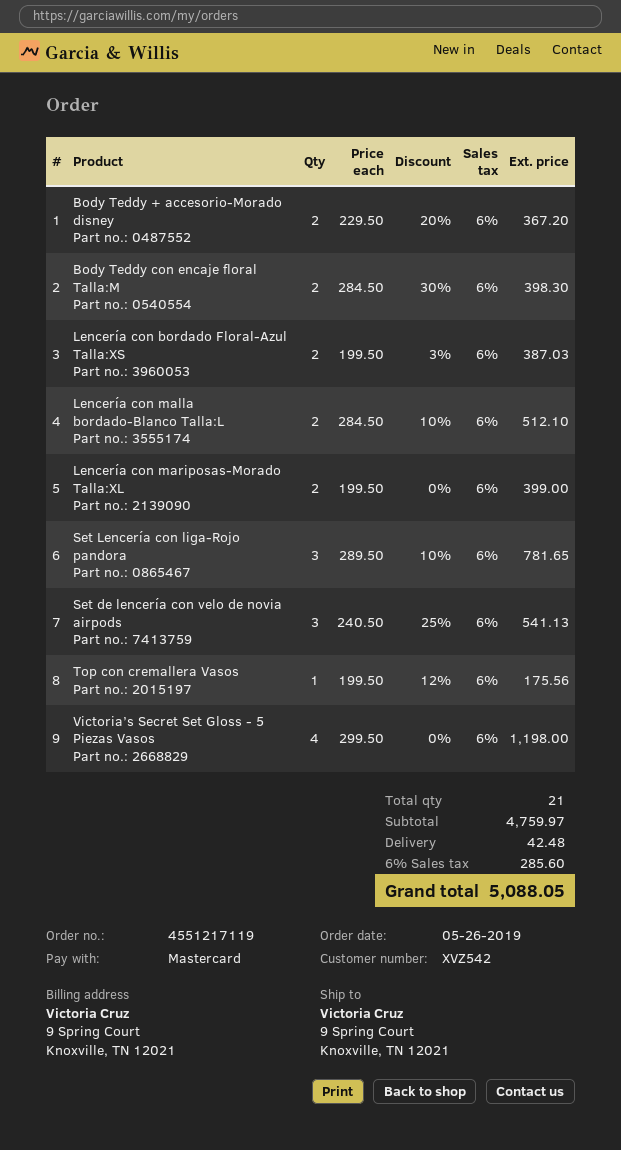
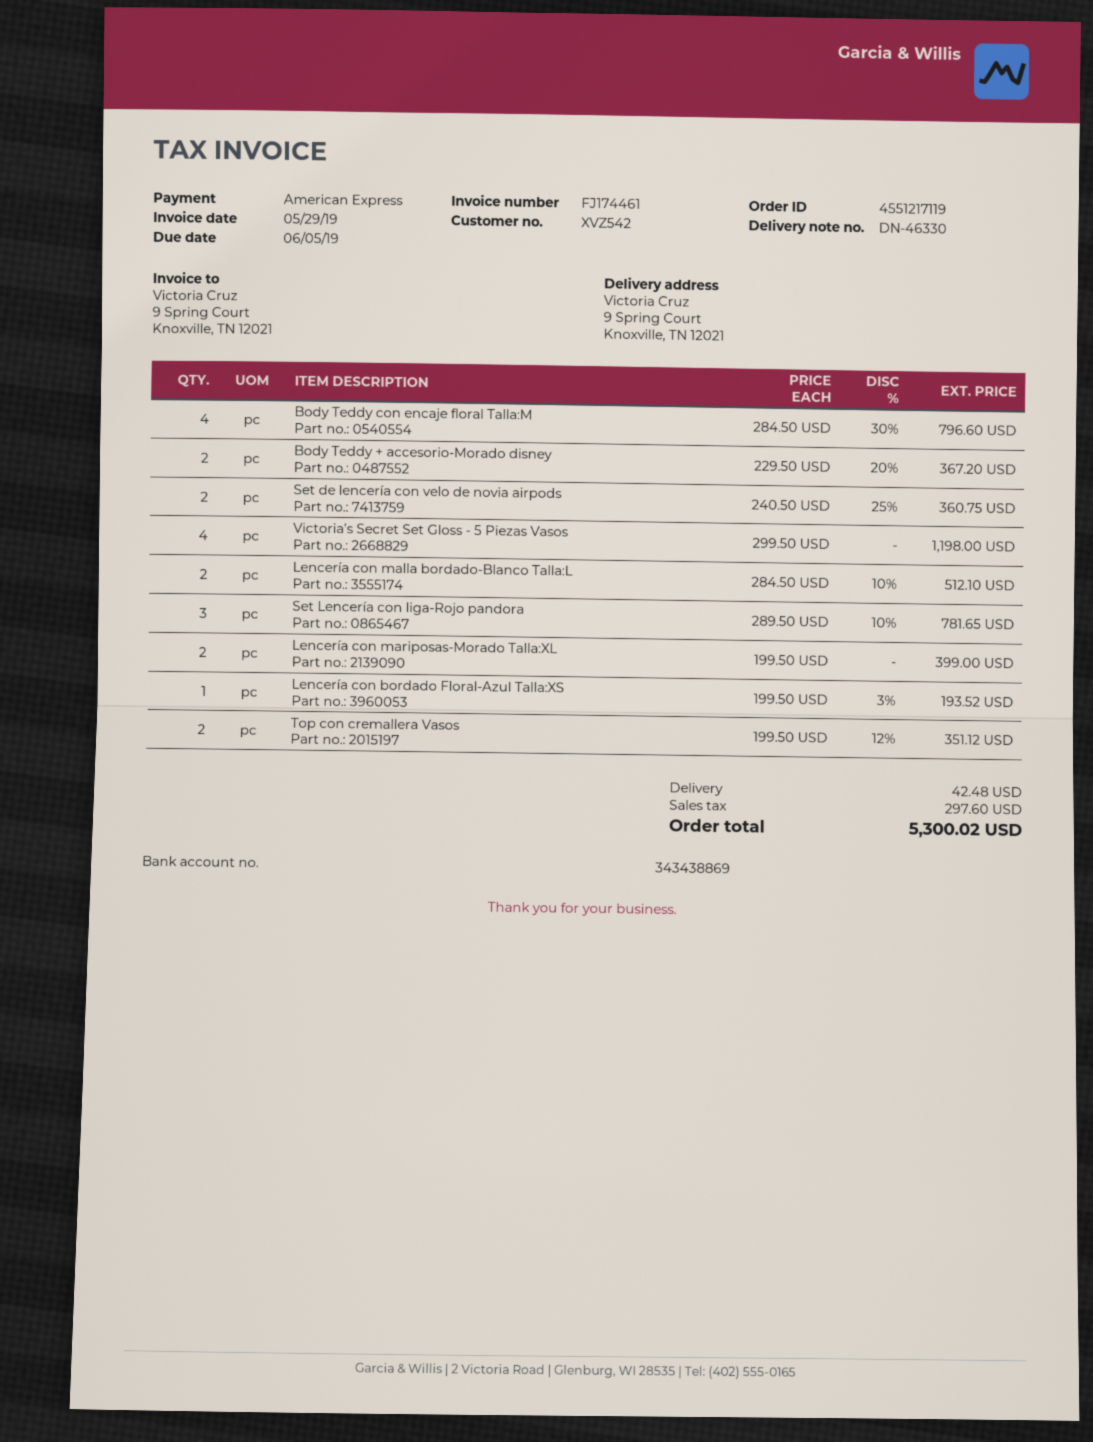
payment method: Mastercard -> American Express
Body Teddy con encaje floral Talla:M: 2 x 284.50 - 30% = 398.30 -> 4 x 284.50 - 30% = 796.60
Lencería con bordado Floral-Azul Talla:XS: 2 x 199.50 - 3% = 387.03 -> 1 x 199.50 - 3% = 193.52
Set de lencería con velo de novia airpods: 3 x 240.50 - 25% = 541.13 -> 2 x 240.50 - 25% = 360.75
Top con cremallera Vasos: 1 x 199.50 - 12% = 175.56 -> 2 x 199.50 - 12% = 351.12
tax: 285.60 -> 297.60
total: 5088.05 -> 5300.02

